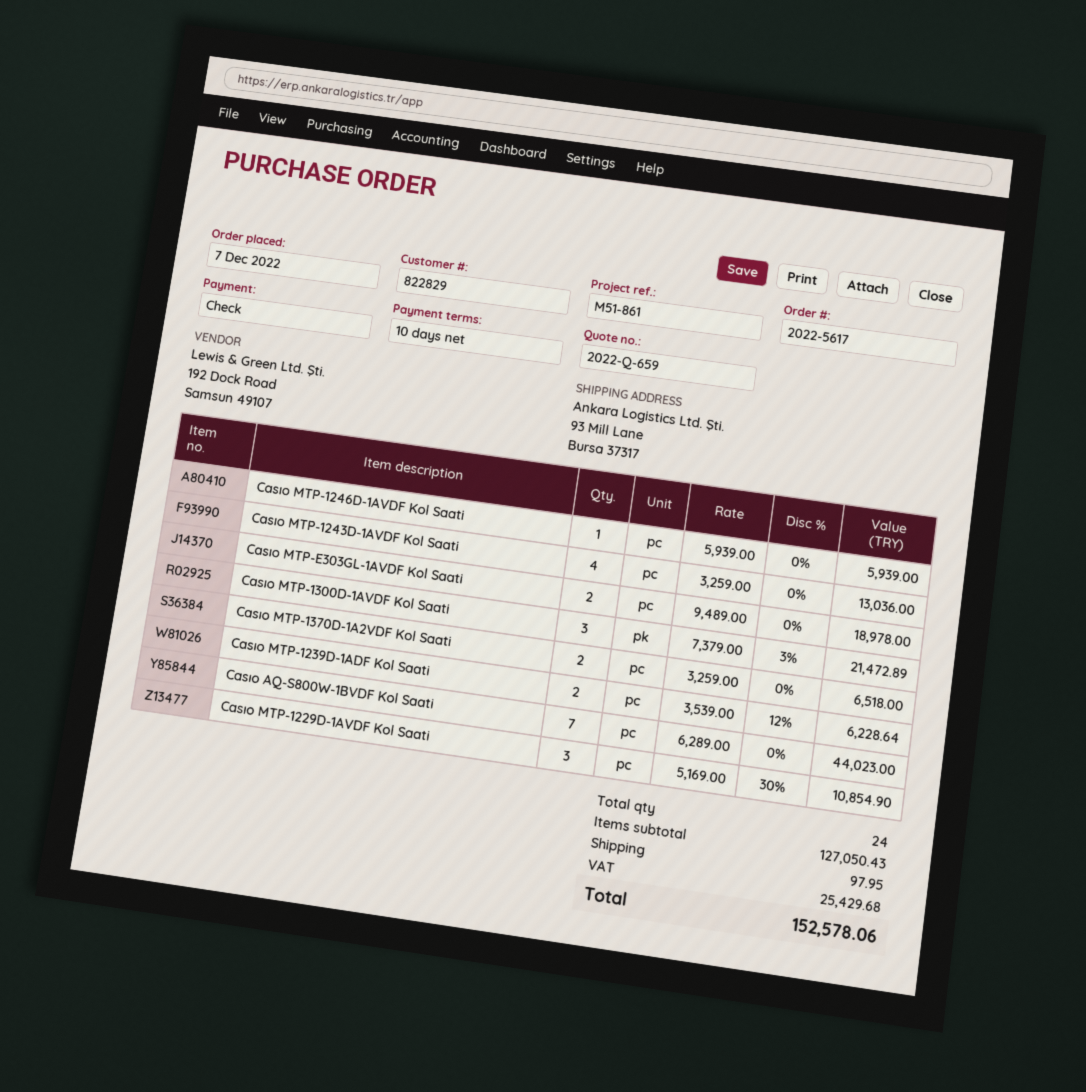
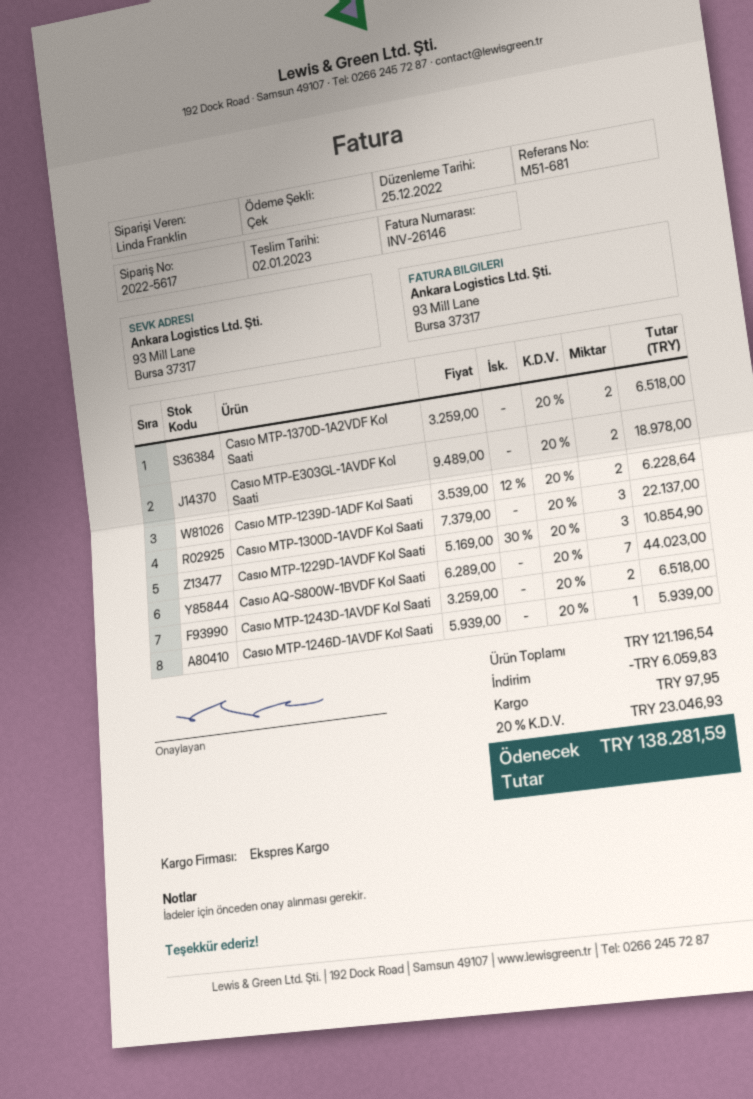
reference: M51-861 -> M51-681
Casıo MTP-1243D-1AVDF Kol Saati: 4 x 3259.00 = 13036.00 -> 2 x 3259.00 = 6518.00
Casıo MTP-1300D-1AVDF Kol Saati: 3 x 7379.00 - 3% = 21472.89 -> 3 x 7379.00 = 22137.00
subtotal: 127050.43 -> 121196.54
discount: none -> 6059.83
tax: 25429.68 -> 23046.93
total: 152578.06 -> 138281.59

